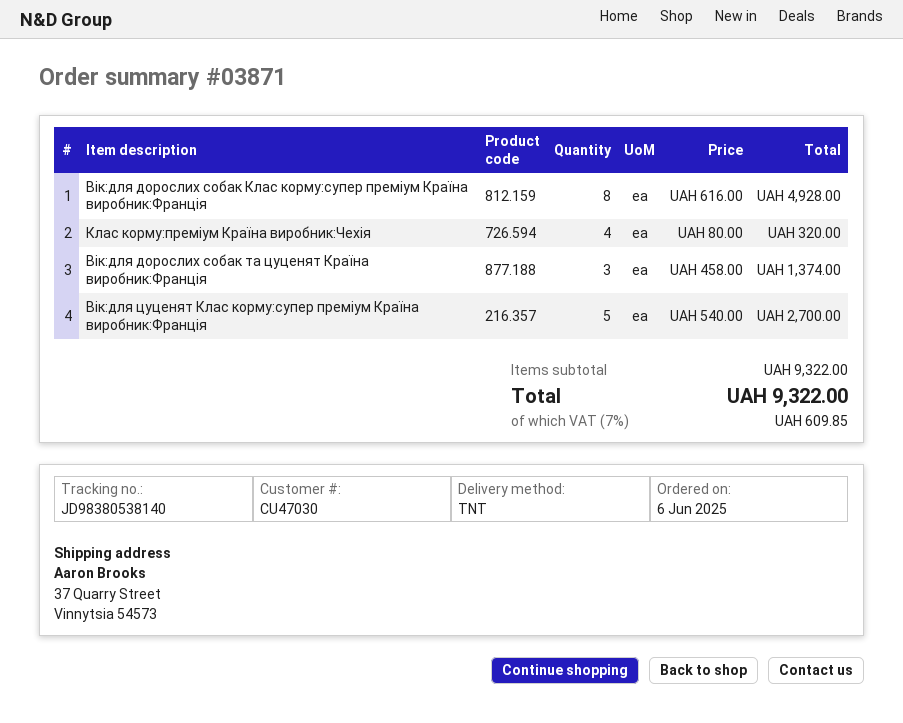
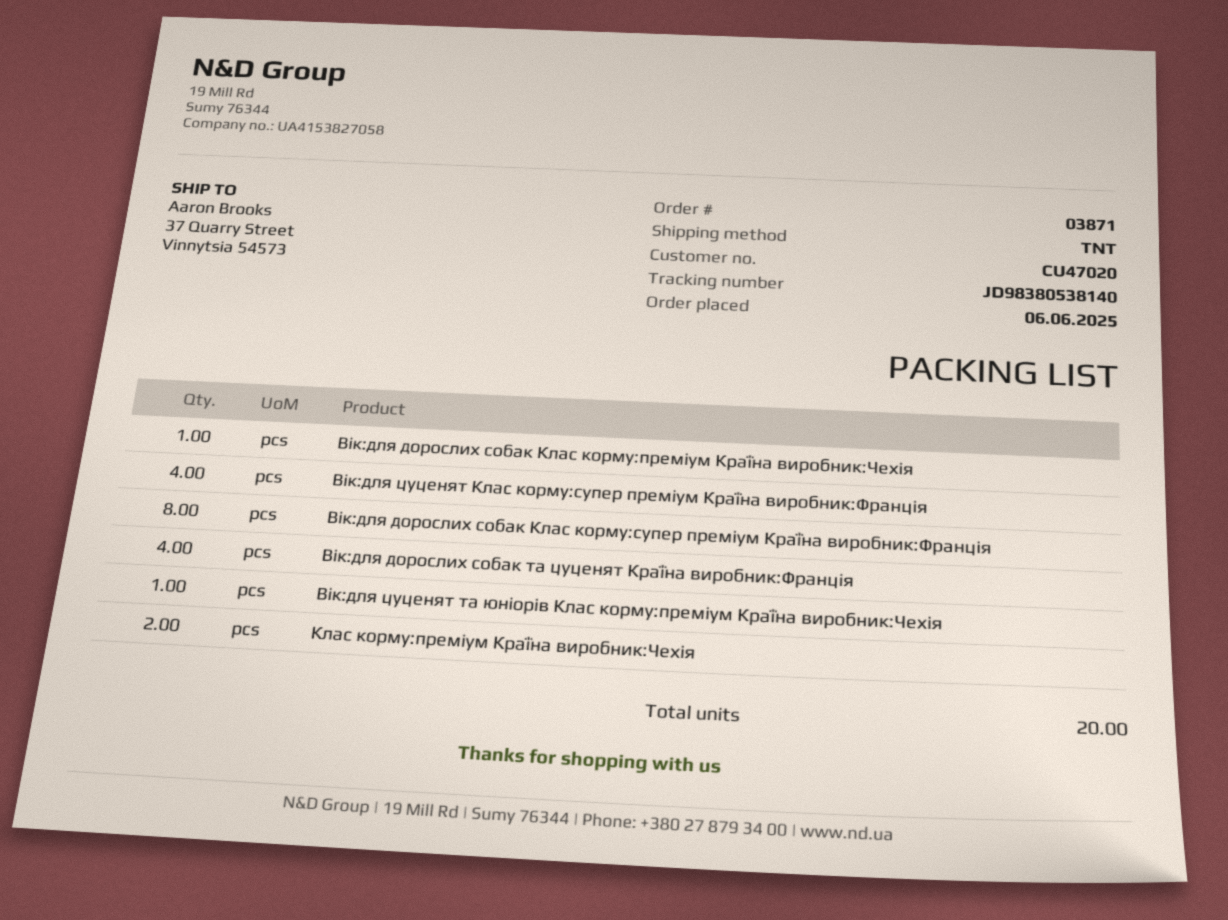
customer number: CU47030 -> CU47020
Клас корму:преміум Країна виробник:Чехія: 4 -> 2
Вік:для дорослих собак та цуценят Країна виробник:Франція: 3 -> 4
Вік:для цуценят Клас корму:супер преміум Країна виробник:Франція: 5 -> 4
Вік:для дорослих собак Клас корму:преміум Країна виробник:Чехія: none -> 1
Вік:для цуценят та юніорів Клас корму:преміум Країна виробник:Чехія: none -> 1

